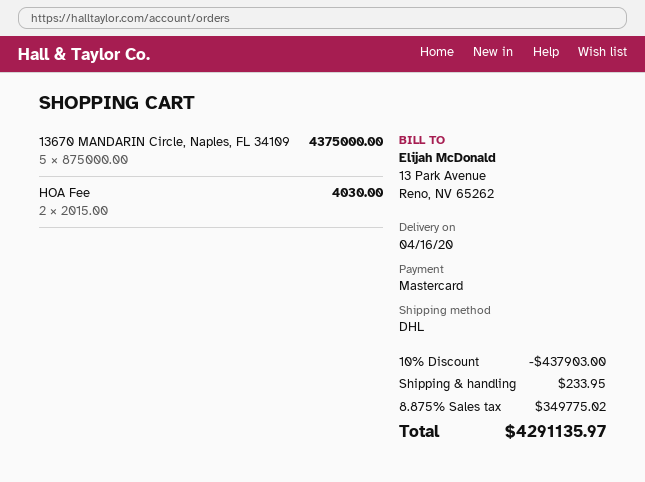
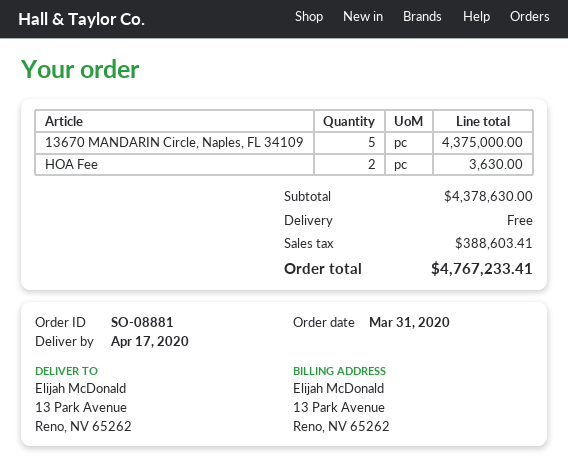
delivery date: 2020-04-16 -> 2020-04-17
HOA Fee: 2 for 4030.00 -> 2 for 3630.00
discount: 10% = 437903.00 -> none
shipping: 233.95 -> 0.00
tax: 349775.02 -> 388603.41
total: 4291135.97 -> 4767233.41

